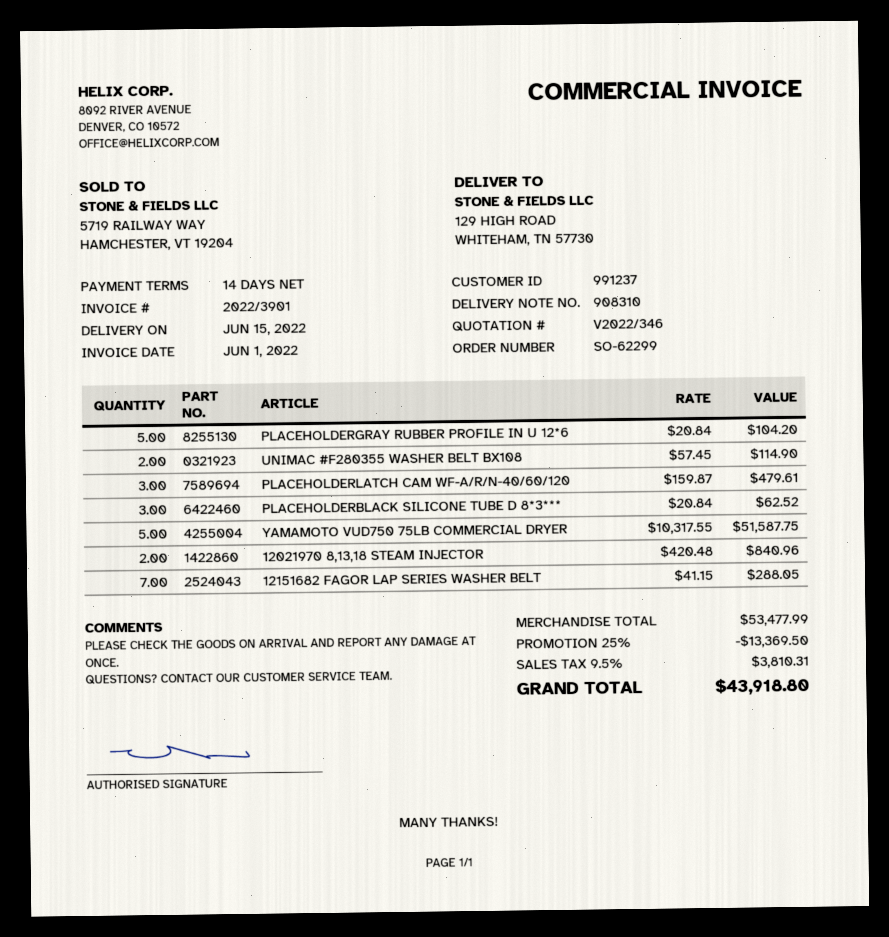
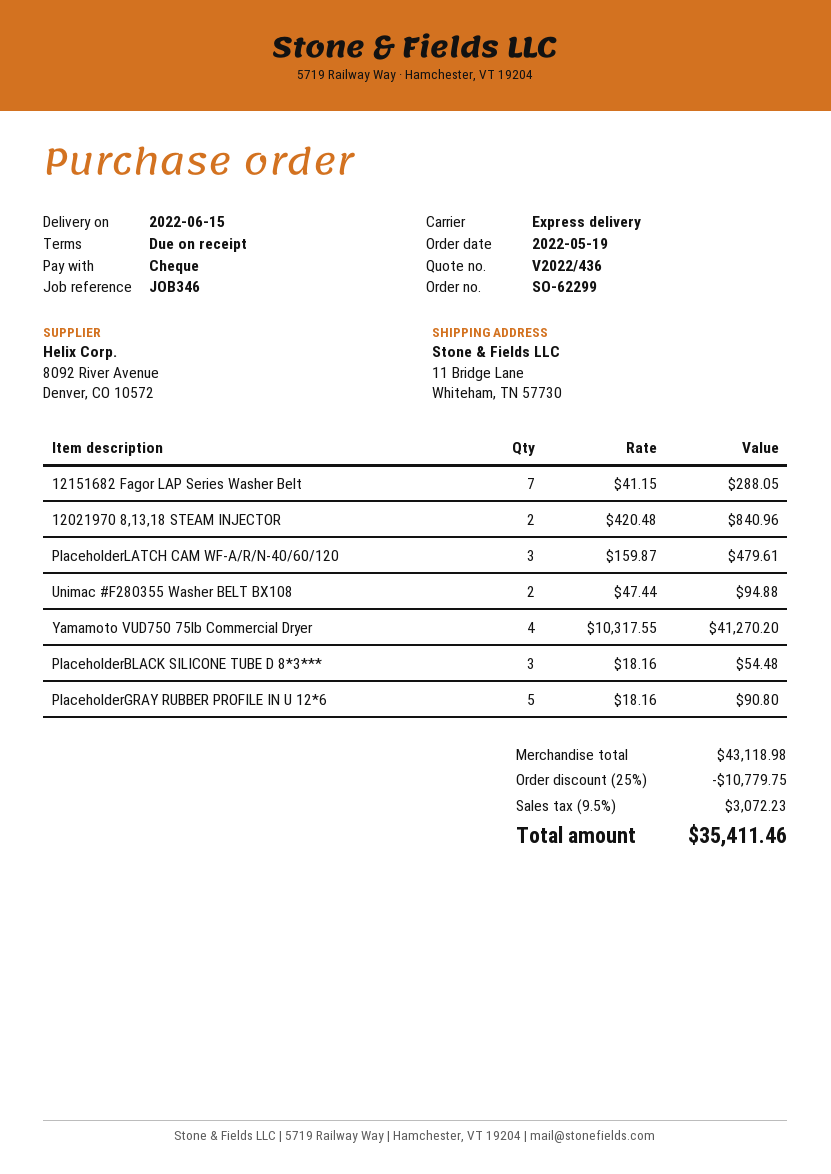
quote number: V2022/346 -> V2022/436
payment terms: 14 days -> on receipt
ship to: 129 HIGH ROAD, WHITEHAM, TN 57730 -> 11 Bridge Lane, Whiteham, TN 57730
PLACEHOLDERGRAY RUBBER PROFILE IN U 12*6: 5 x 20.84 = 104.20 -> 5 x 18.16 = 90.80
UNIMAC #F280355 WASHER BELT BX108: 2 x 57.45 = 114.90 -> 2 x 47.44 = 94.88
PLACEHOLDERBLACK SILICONE TUBE D 8*3***: 3 x 20.84 = 62.52 -> 3 x 18.16 = 54.48
YAMAMOTO VUD750 75LB COMMERCIAL DRYER: 5 x 10317.55 = 51587.75 -> 4 x 10317.55 = 41270.20
subtotal: 53477.99 -> 43118.98
discount: 25% = 13369.50 -> 25% = 10779.75
tax: 9.5% = 3810.31 -> 9.5% = 3072.23
total: 43918.80 -> 35411.46

